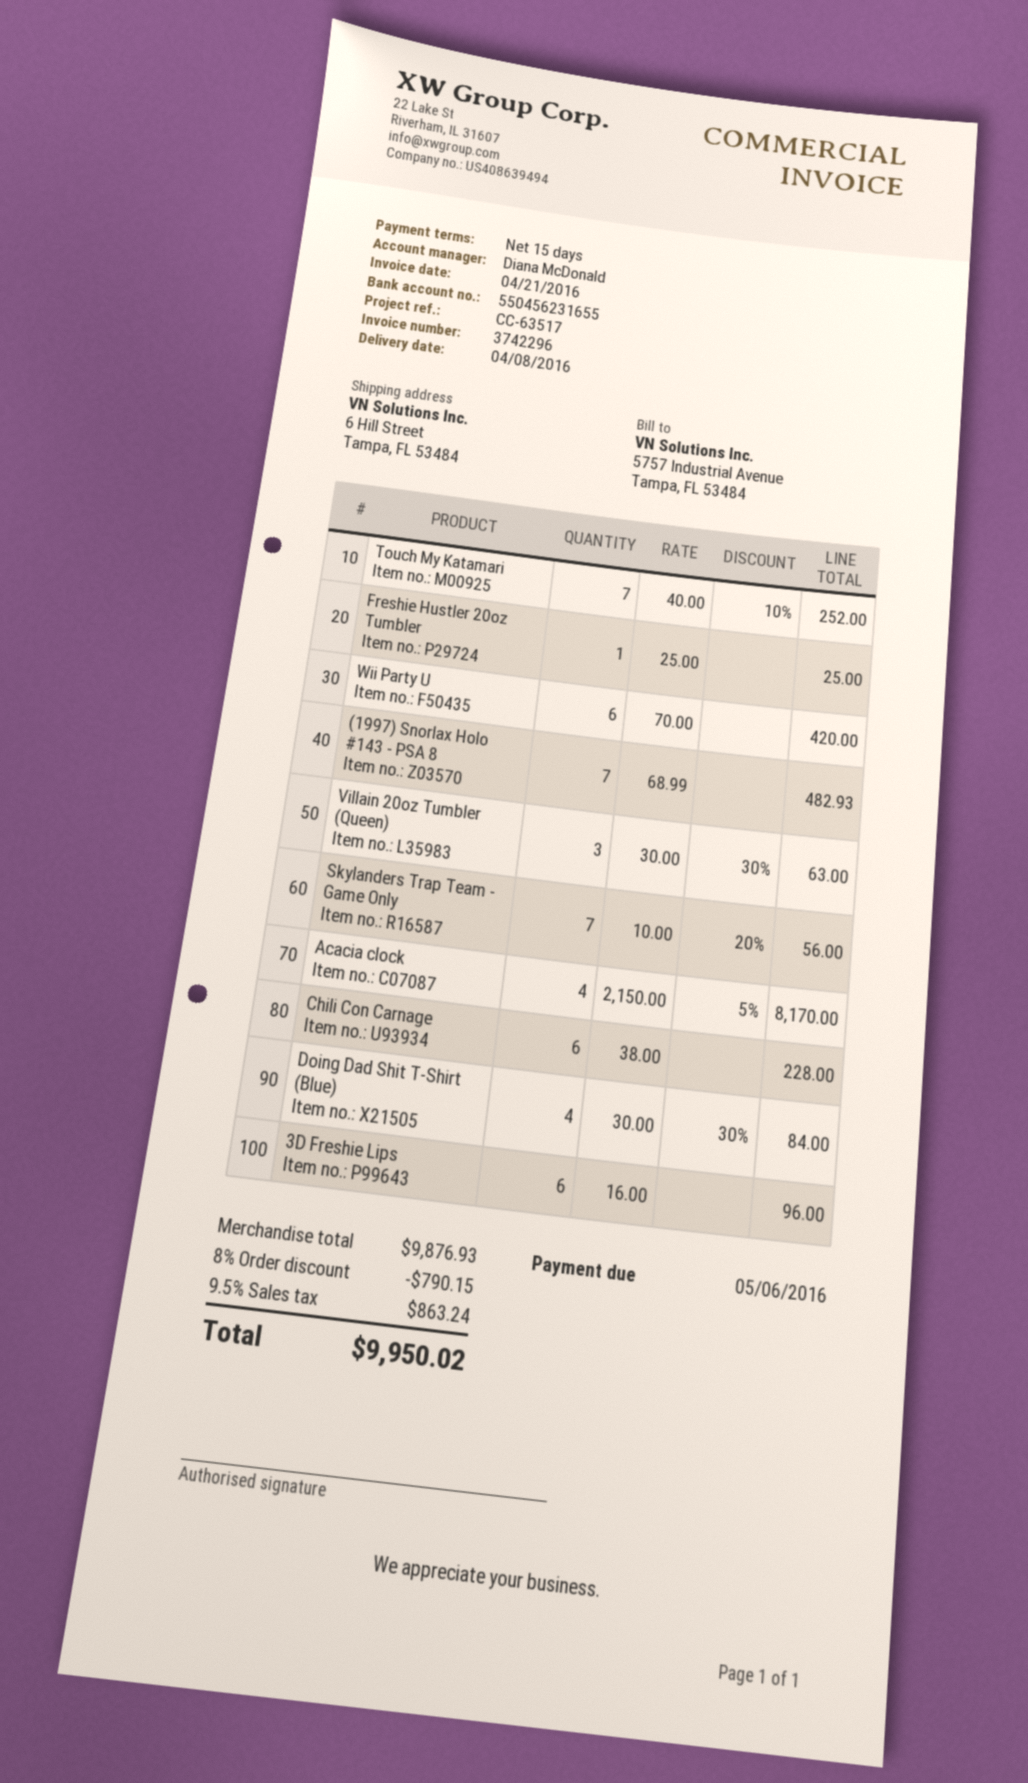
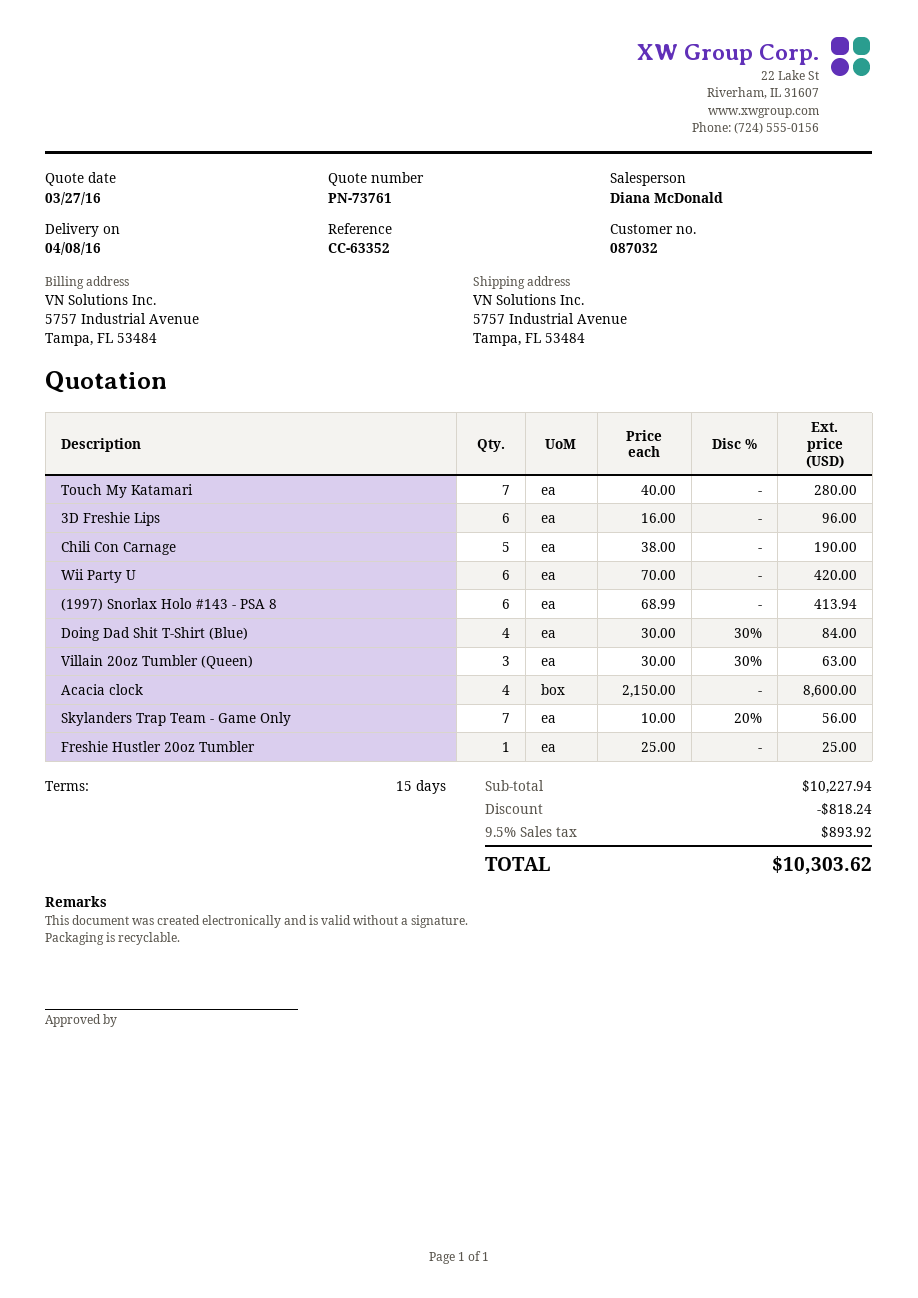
reference: CC-63517 -> CC-63352
ship to: 6 Hill Street, Tampa, FL 53484 -> 5757 Industrial Avenue, Tampa, FL 53484
Touch My Katamari: 7 x 40.00 - 10% = 252.00 -> 7 x 40.00 = 280.00
(1997) Snorlax Holo #143 - PSA 8: 7 x 68.99 = 482.93 -> 6 x 68.99 = 413.94
Acacia clock: 4 x 2150.00 - 5% = 8170.00 -> 4 x 2150.00 = 8600.00
Chili Con Carnage: 6 x 38.00 = 228.00 -> 5 x 38.00 = 190.00
subtotal: 9876.93 -> 10227.94
discount: 790.15 -> 818.24
tax: 9.5% = 863.24 -> 9.5% = 893.92
total: 9950.02 -> 10303.62

